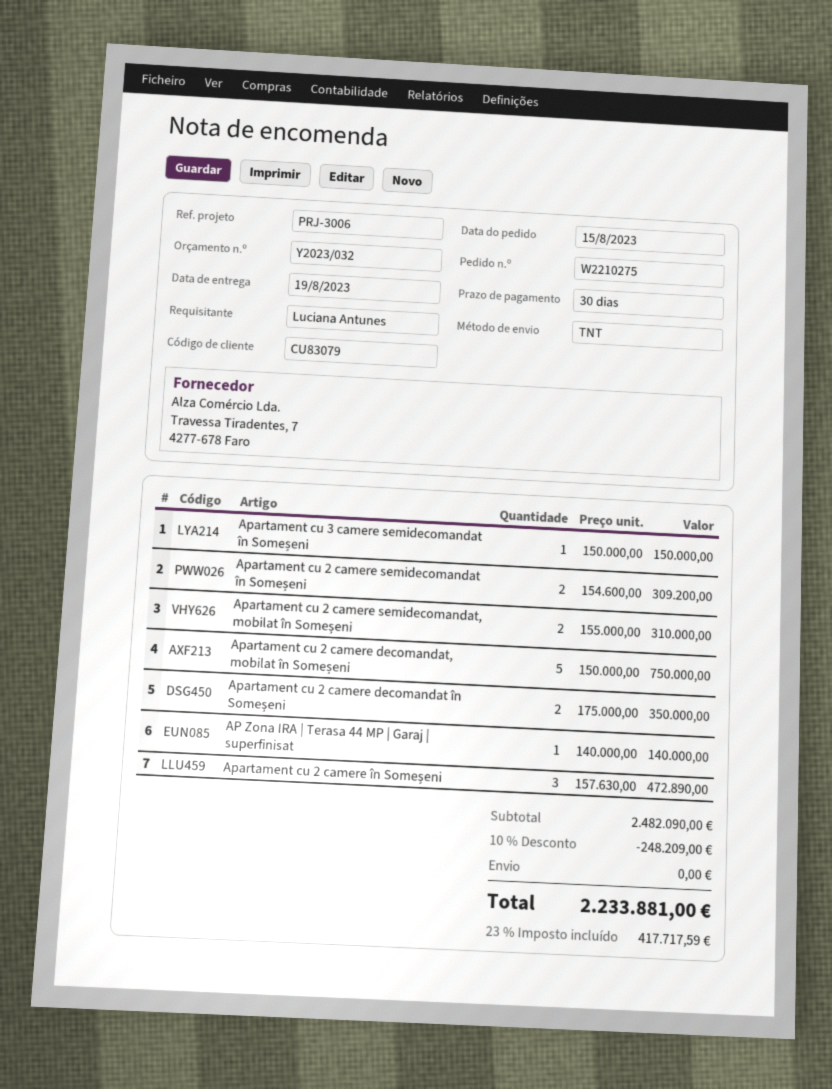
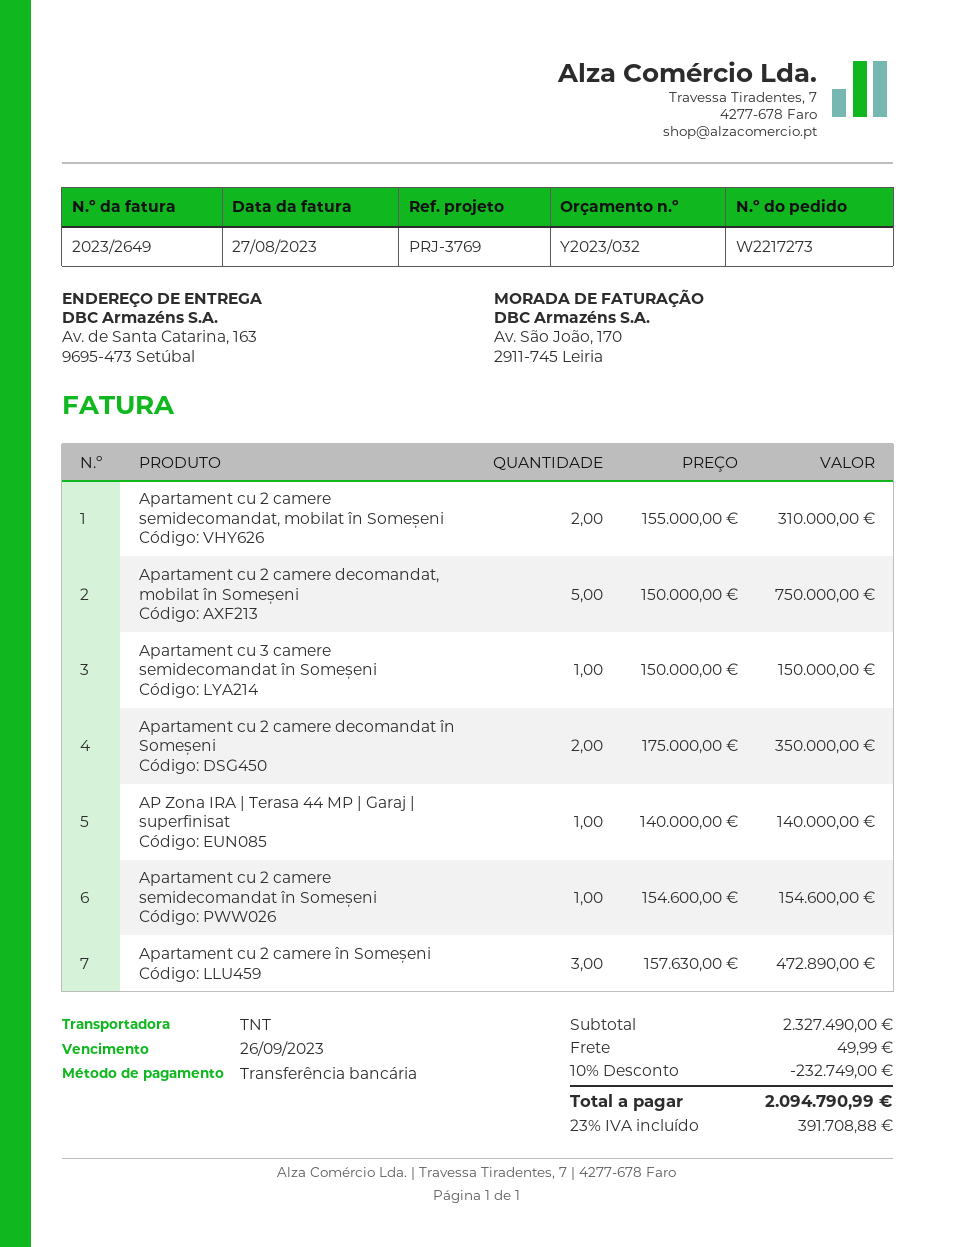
order number: W2210275 -> W2217273
reference: PRJ-3006 -> PRJ-3769
Apartament cu 2 camere semidecomandat în Someșeni: 2 x 154600.00 = 309200.00 -> 1 x 154600.00 = 154600.00
subtotal: 2482090.00 -> 2327490.00
discount: 10% = 248209.00 -> 10% = 232749.00
shipping: 0.00 -> 49.99
tax: 23% = 417717.59 -> 23% = 391708.88
total: 2233881.00 -> 2094790.99

